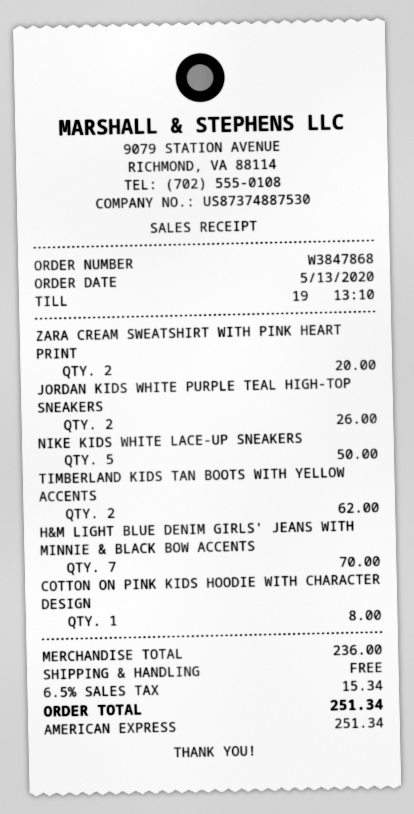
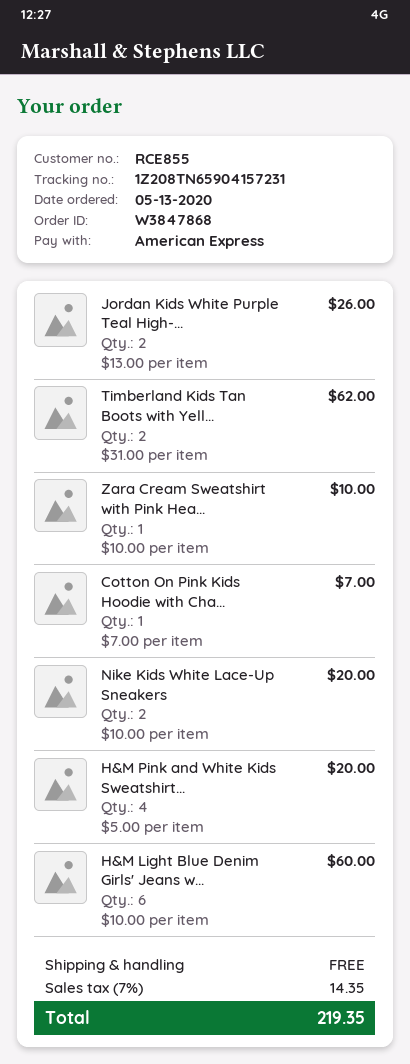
ZARA CREAM SWEATSHIRT WITH PINK HEART PRINT: 2 for 20.00 -> 1 for 10.00
NIKE KIDS WHITE LACE-UP SNEAKERS: 5 for 50.00 -> 2 for 20.00
H&M LIGHT BLUE DENIM GIRLS' JEANS WITH MINNIE & BLACK BOW ACCENTS: 7 for 70.00 -> 6 for 60.00
COTTON ON PINK KIDS HOODIE WITH CHARACTER DESIGN: 1 for 8.00 -> 1 for 7.00
H&M Pink and White Kids Sweatshirt...: none -> 4 for 20.00
tax: 6.5% = 15.34 -> 7% = 14.35
total: 251.34 -> 219.35

